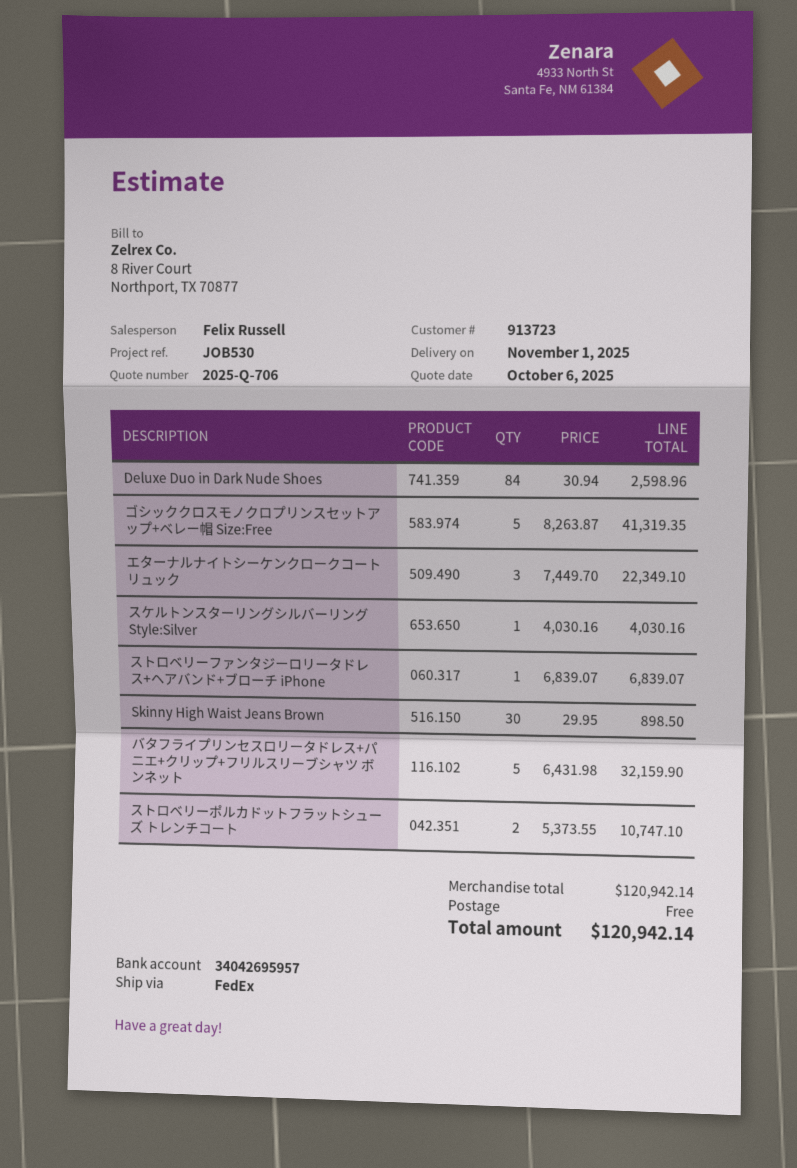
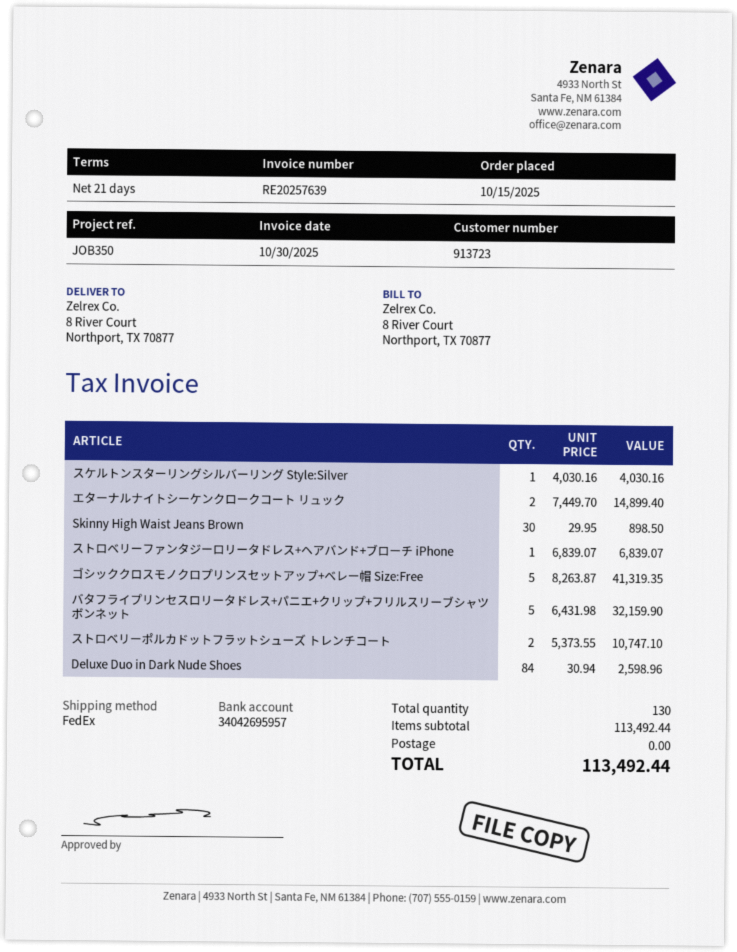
reference: JOB530 -> JOB350
エターナルナイトシーケンクロークコート リュック: 3 x 7449.70 = 22349.10 -> 2 x 7449.70 = 14899.40
subtotal: 120942.14 -> 113492.44
total: 120942.14 -> 113492.44

